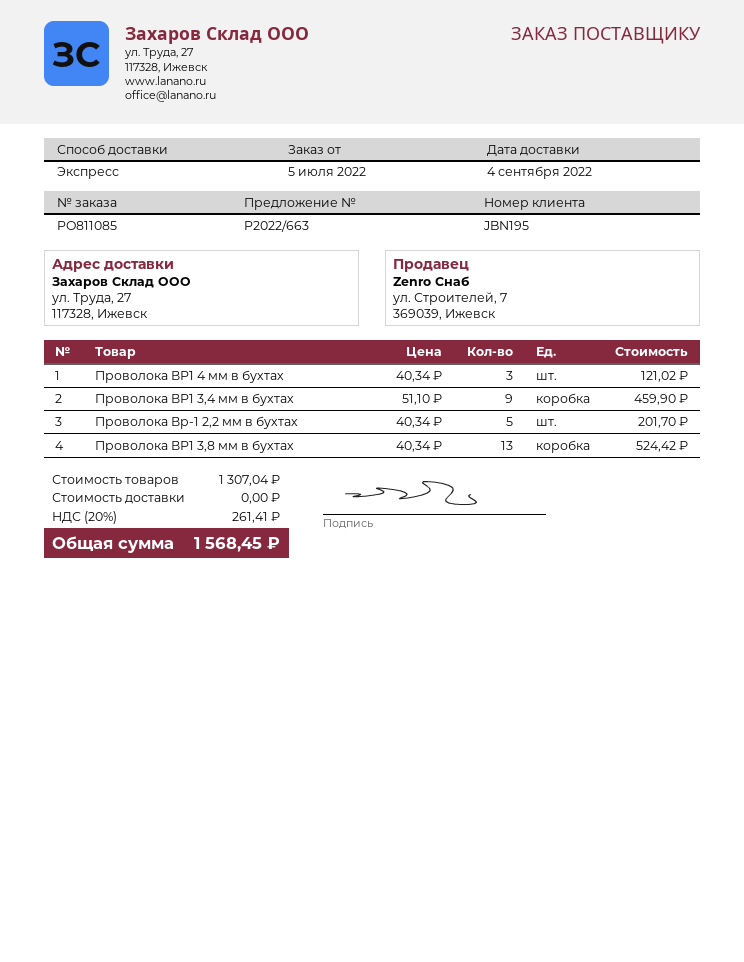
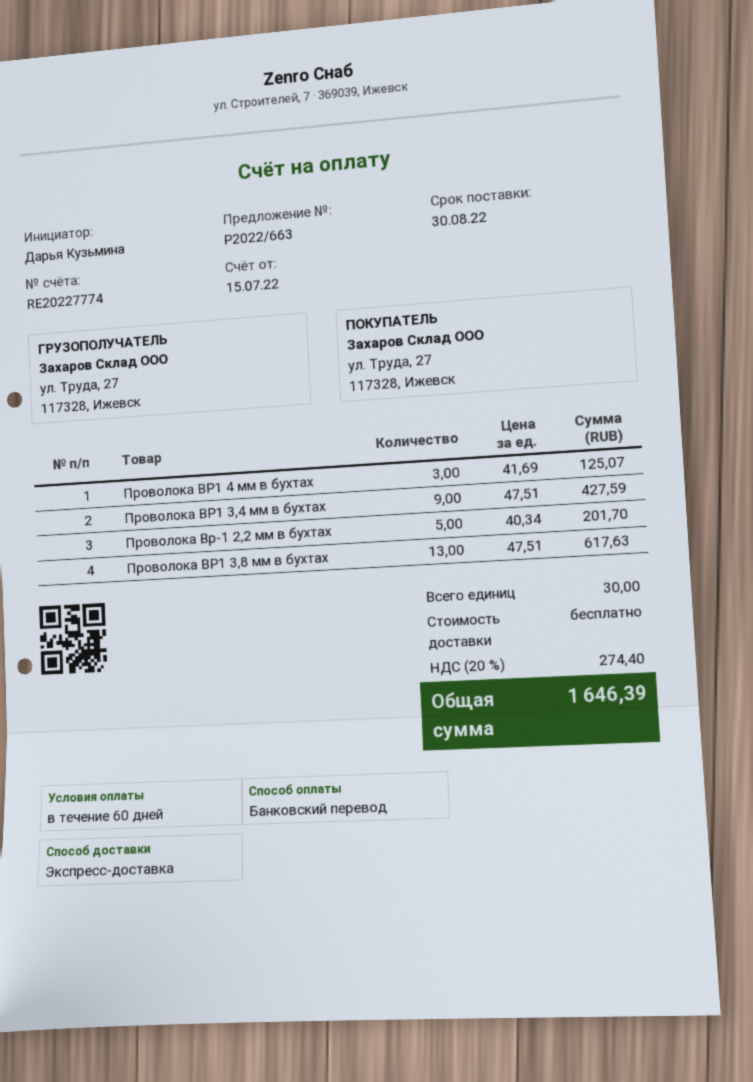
delivery date: 2022-09-04 -> 2022-08-30
Проволока ВР1 4 мм в бухтах: 3 x 40.34 = 121.02 -> 3 x 41.69 = 125.07
Проволока ВР1 3,4 мм в бухтах: 9 x 51.10 = 459.90 -> 9 x 47.51 = 427.59
Проволока ВР1 3,8 мм в бухтах: 13 x 40.34 = 524.42 -> 13 x 47.51 = 617.63
tax: 20% = 261.41 -> 20% = 274.40
total: 1568.45 -> 1646.39

